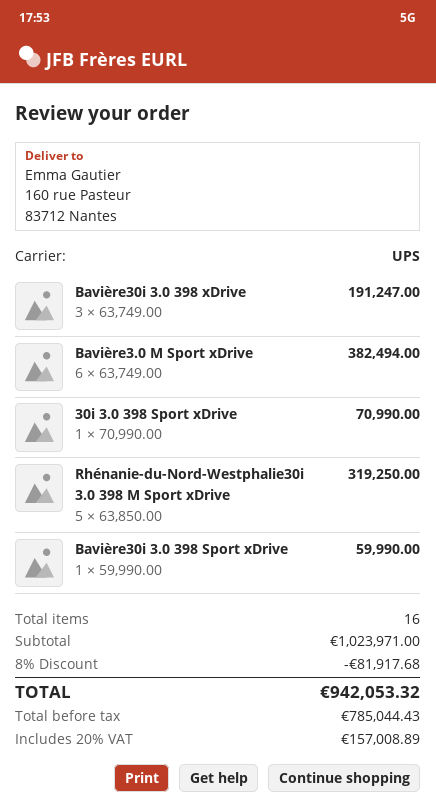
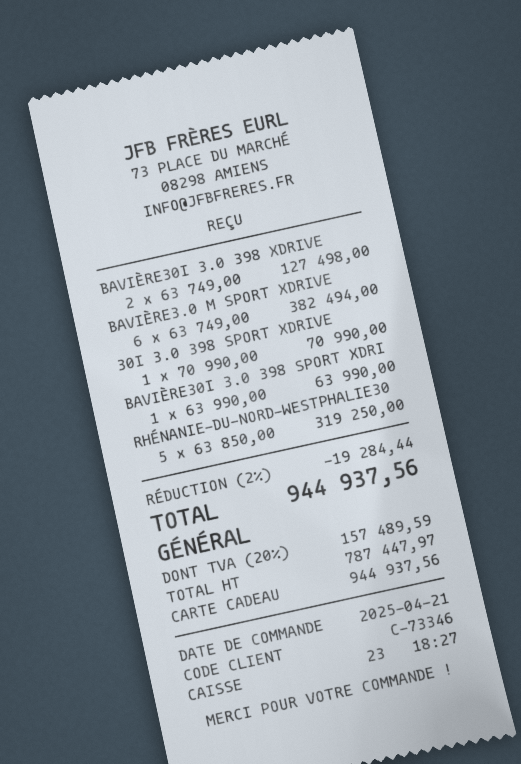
Bavière30i 3.0 398 xDrive: 3 x 63749.00 = 191247.00 -> 2 x 63749.00 = 127498.00
Bavière30i 3.0 398 Sport xDrive: 1 x 59990.00 = 59990.00 -> 1 x 63990.00 = 63990.00
discount: 8% = 81917.68 -> 2% = 19284.44
net: 785044.43 -> 787447.97
tax: 20% = 157008.89 -> 20% = 157489.59
total: 942053.32 -> 944937.56

